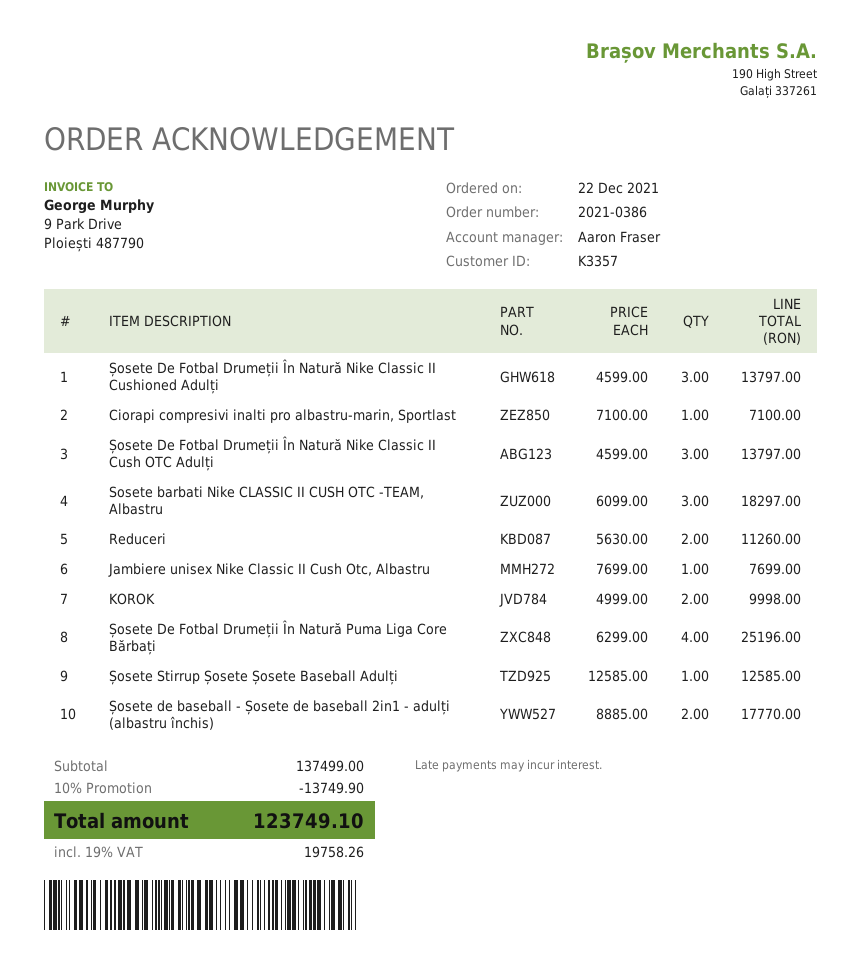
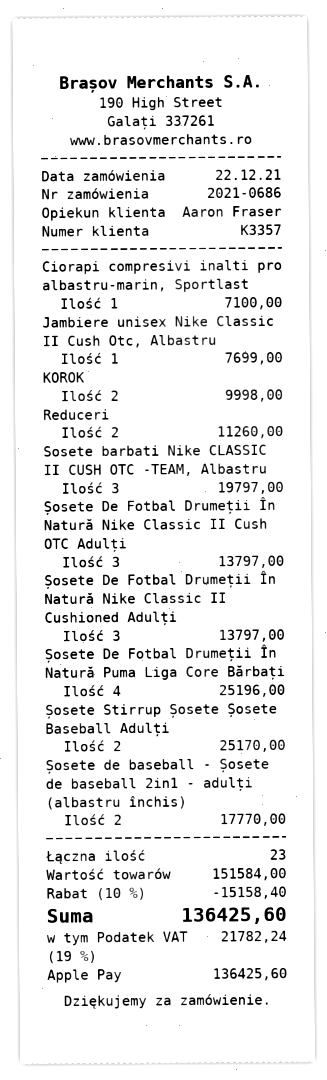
order number: 2021-0386 -> 2021-0686
Sosete barbati Nike CLASSIC II CUSH OTC -TEAM, Albastru: 3 for 18297.00 -> 3 for 19797.00
Șosete Stirrup Șosete Șosete Baseball Adulți: 1 for 12585.00 -> 2 for 25170.00
subtotal: 137499.00 -> 151584.00
discount: 10% = 13749.90 -> 10% = 15158.40
tax: 19% = 19758.26 -> 19% = 21782.24
total: 123749.10 -> 136425.60

